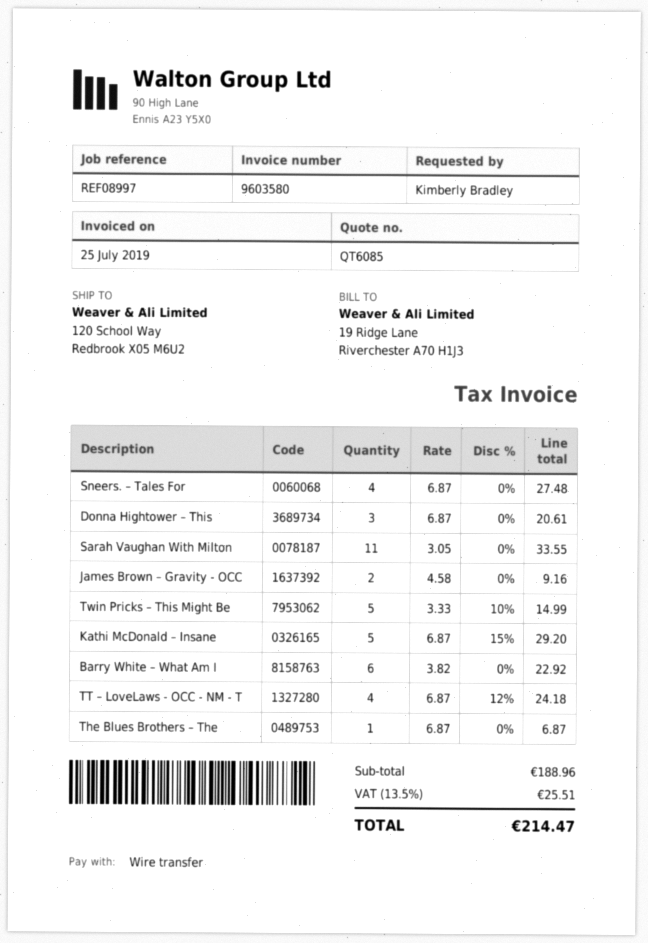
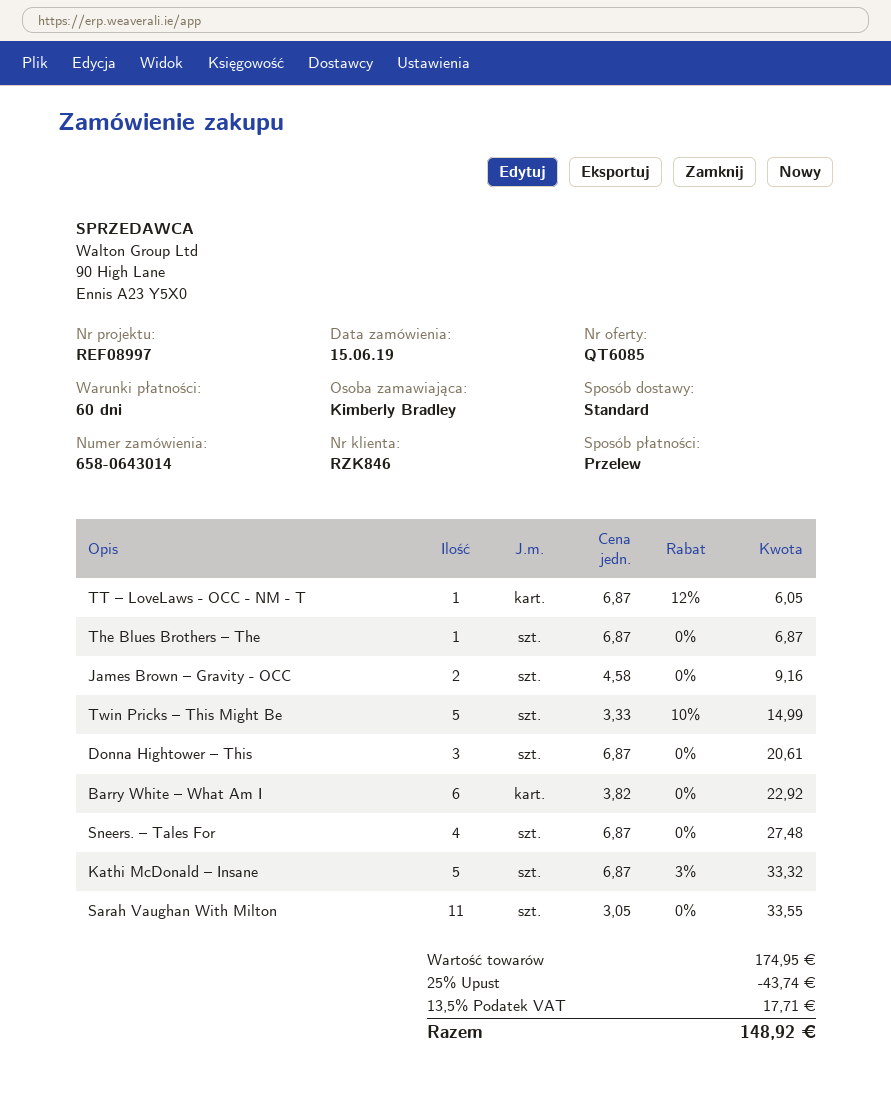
Kathi McDonald – Insane: 5 x 6.87 - 15% = 29.20 -> 5 x 6.87 - 3% = 33.32
TT – LoveLaws - OCC - NM - T: 4 x 6.87 - 12% = 24.18 -> 1 x 6.87 - 12% = 6.05
subtotal: 188.96 -> 174.95
discount: none -> 25% = 43.74
tax: 13.5% = 25.51 -> 13.5% = 17.71
total: 214.47 -> 148.92

